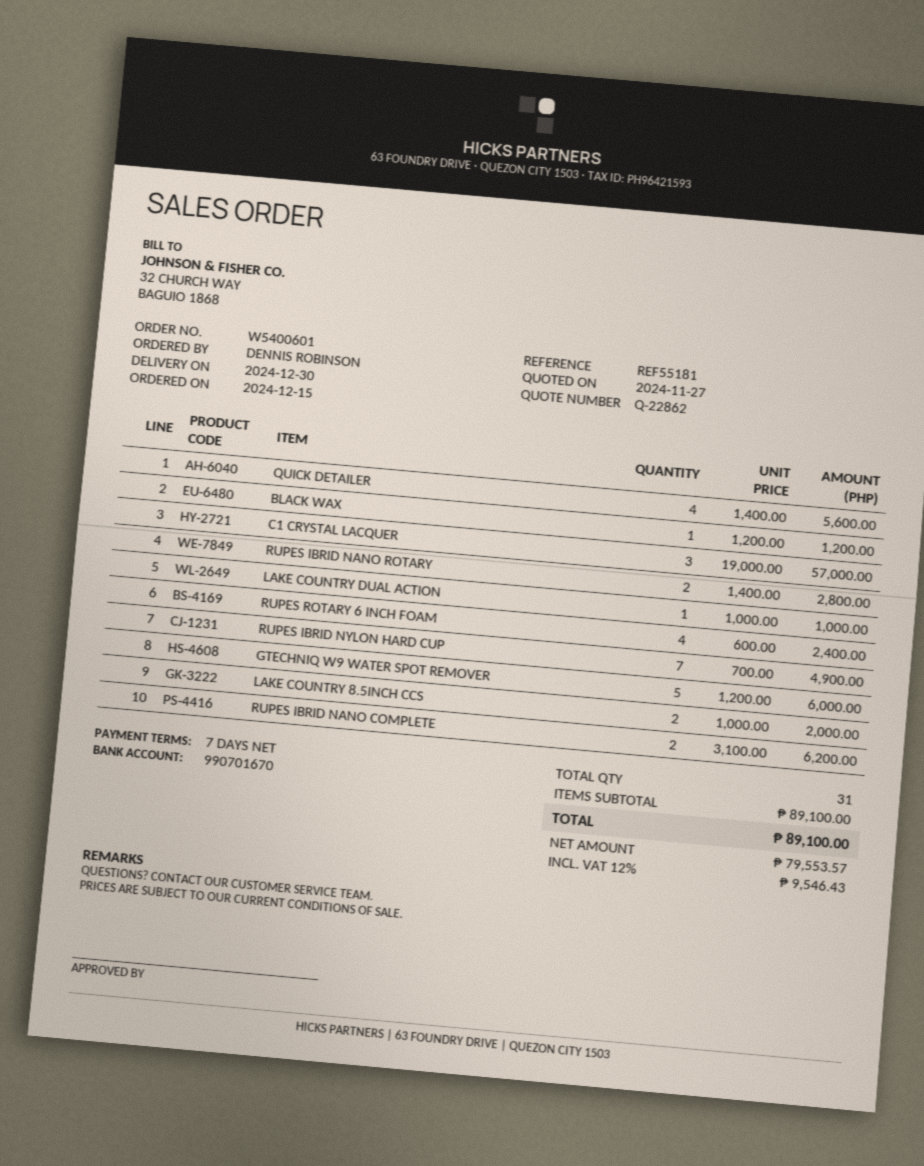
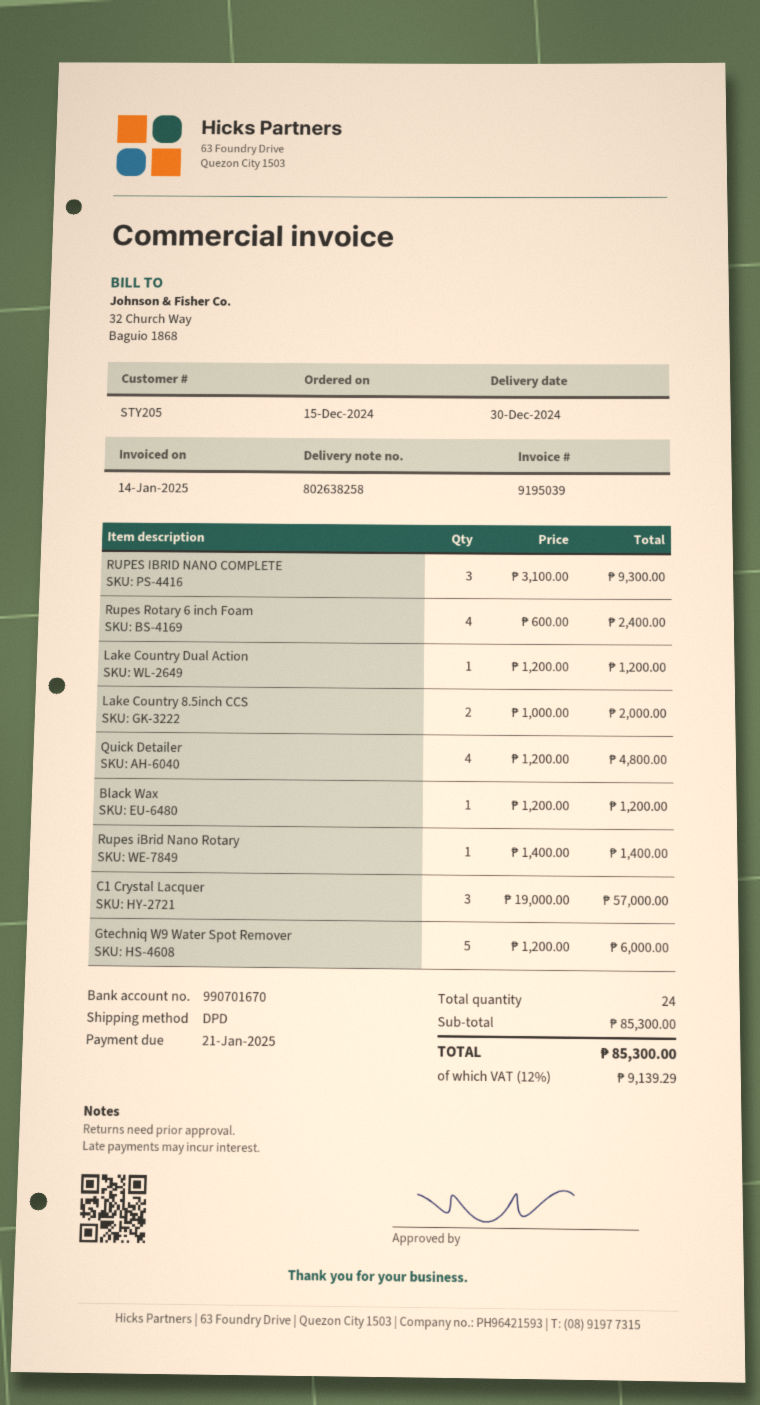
QUICK DETAILER: 4 x 1400.00 = 5600.00 -> 4 x 1200.00 = 4800.00
RUPES IBRID NANO ROTARY: 2 x 1400.00 = 2800.00 -> 1 x 1400.00 = 1400.00
LAKE COUNTRY DUAL ACTION: 1 x 1000.00 = 1000.00 -> 1 x 1200.00 = 1200.00
RUPES IBRID NYLON HARD CUP: 7 x 700.00 = 4900.00 -> none
RUPES IBRID NANO COMPLETE: 2 x 3100.00 = 6200.00 -> 3 x 3100.00 = 9300.00
total quantity: 31 -> 24
subtotal: 89100.00 -> 85300.00
tax: 12% = 9546.43 -> 12% = 9139.29
total: 89100.00 -> 85300.00

